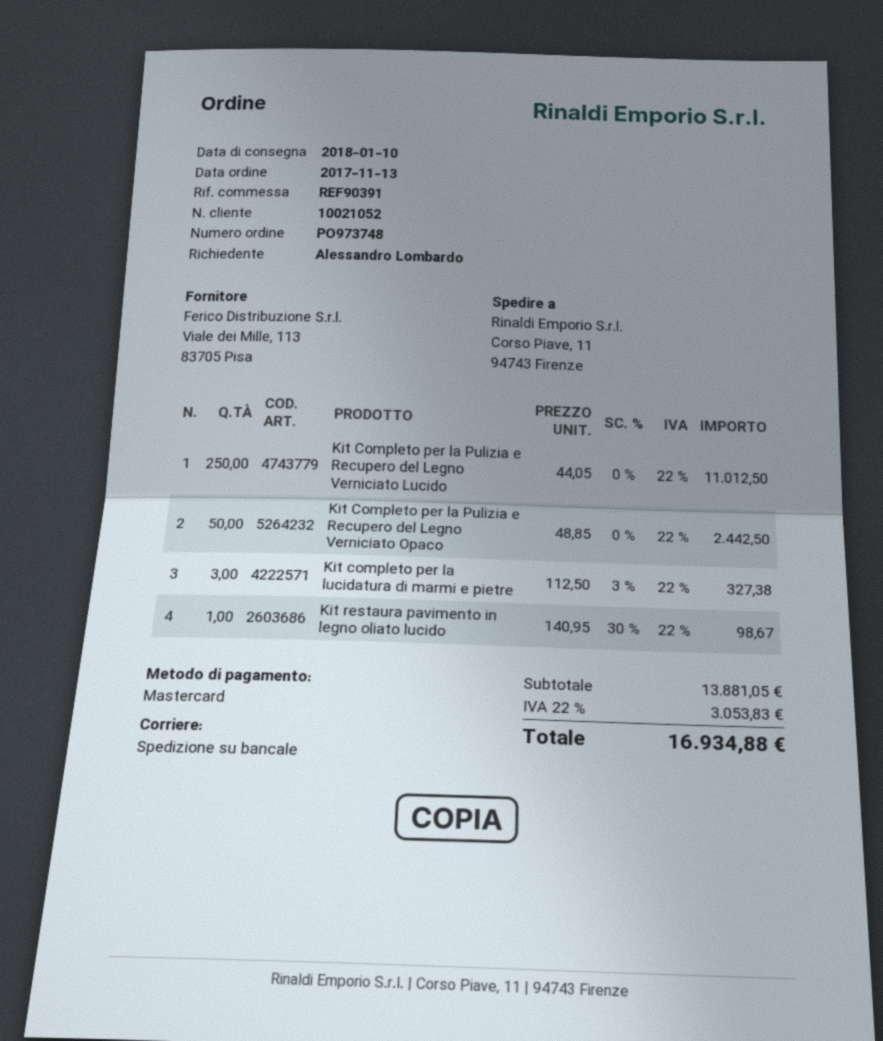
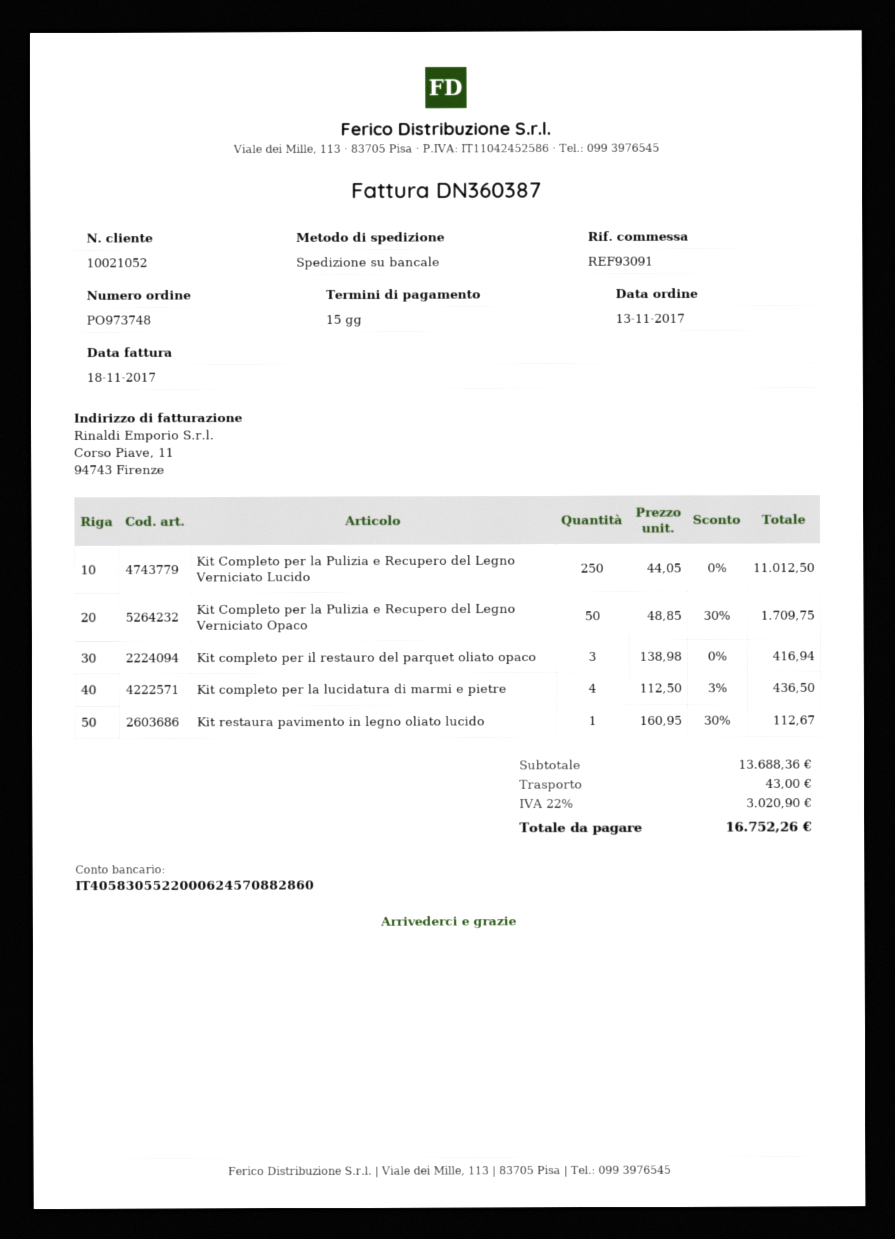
reference: REF90391 -> REF93091
Kit Completo per la Pulizia e Recupero del Legno Verniciato Opaco: 50 x 48.85 = 2442.50 -> 50 x 48.85 - 30% = 1709.75
Kit completo per la lucidatura di marmi e pietre: 3 x 112.50 - 3% = 327.38 -> 4 x 112.50 - 3% = 436.50
Kit restaura pavimento in legno oliato lucido: 1 x 140.95 - 30% = 98.67 -> 1 x 160.95 - 30% = 112.67
Kit completo per il restauro del parquet oliato opaco: none -> 3 x 138.98 = 416.94
subtotal: 13881.05 -> 13688.36
shipping: none -> 43.00
tax: 22% = 3053.83 -> 22% = 3020.90
total: 16934.88 -> 16752.26

